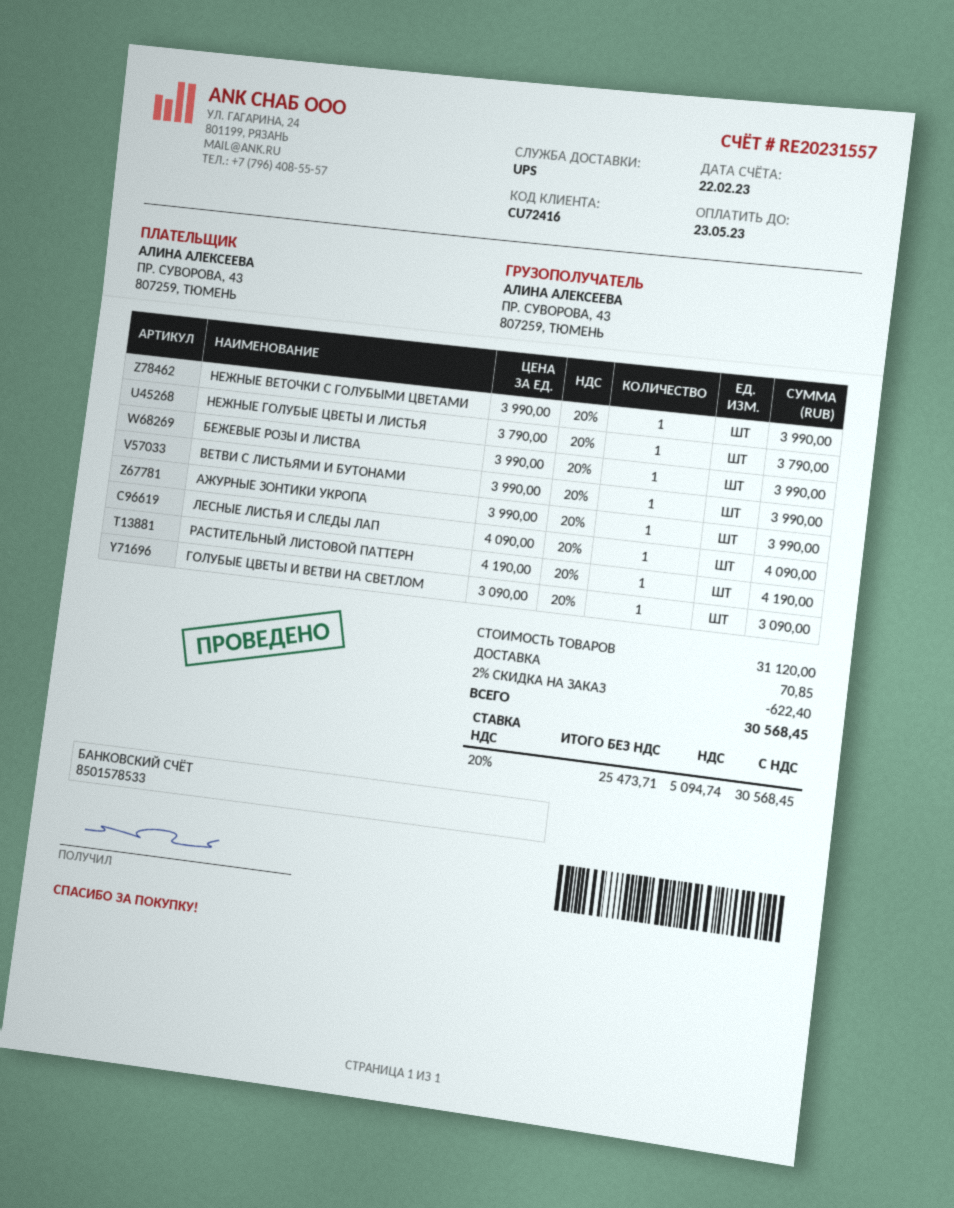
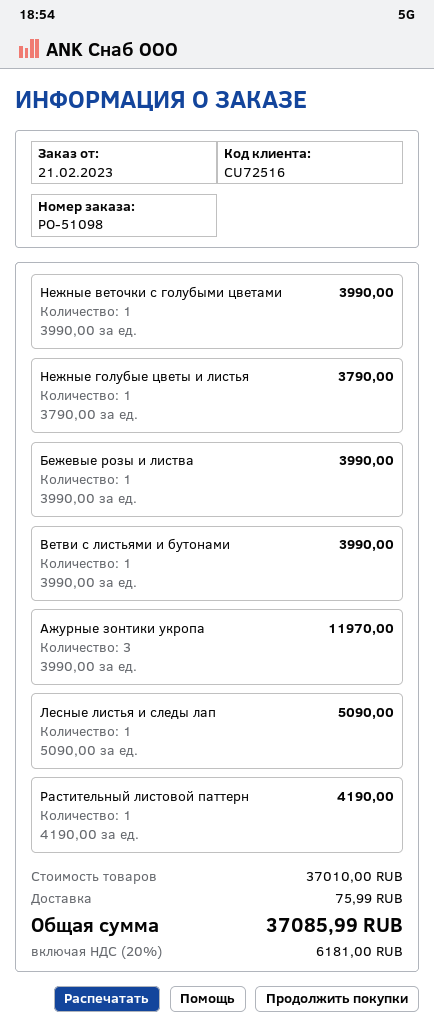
customer number: CU72416 -> CU72516
АЖУРНЫЕ ЗОНТИКИ УКРОПА: 1 x 3990.00 = 3990.00 -> 3 x 3990.00 = 11970.00
ЛЕСНЫЕ ЛИСТЬЯ И СЛЕДЫ ЛАП: 1 x 4090.00 = 4090.00 -> 1 x 5090.00 = 5090.00
ГОЛУБЫЕ ЦВЕТЫ И ВЕТВИ НА СВЕТЛОМ: 1 x 3090.00 = 3090.00 -> none
subtotal: 31120.00 -> 37010.00
discount: 2% = 622.40 -> none
shipping: 70.85 -> 75.99
tax: 20% = 5094.74 -> 20% = 6181.00
total: 30568.45 -> 37085.99

